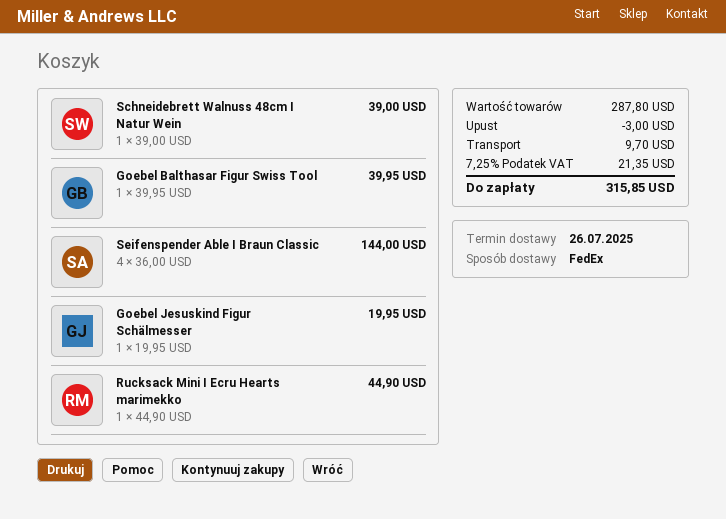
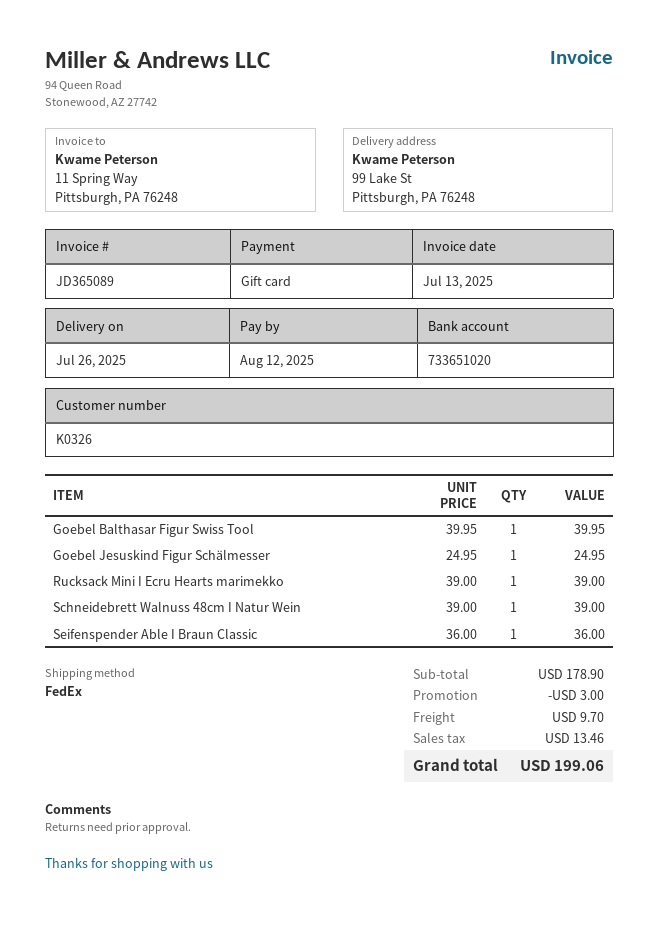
Seifenspender Able I Braun Classic: 4 x 36.00 = 144.00 -> 1 x 36.00 = 36.00
Goebel Jesuskind Figur Schälmesser: 1 x 19.95 = 19.95 -> 1 x 24.95 = 24.95
Rucksack Mini I Ecru Hearts marimekko: 1 x 44.90 = 44.90 -> 1 x 39.00 = 39.00
subtotal: 287.80 -> 178.90
tax: 21.35 -> 13.46
total: 315.85 -> 199.06

